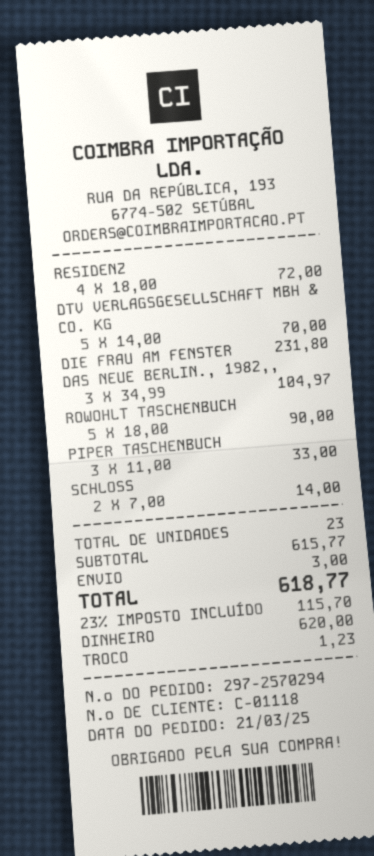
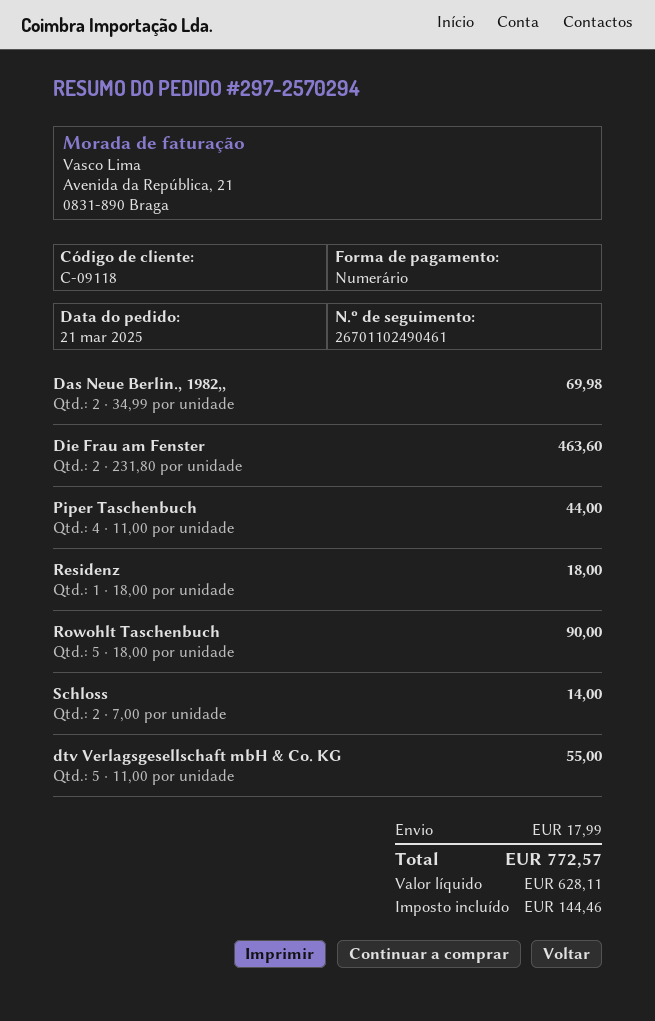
customer number: C-01118 -> C-09118
RESIDENZ: 4 x 18.00 = 72.00 -> 1 x 18.00 = 18.00
DTV VERLAGSGESELLSCHAFT MBH & CO. KG: 5 x 14.00 = 70.00 -> 5 x 11.00 = 55.00
DIE FRAU AM FENSTER: 1 x 231.80 = 231.80 -> 2 x 231.80 = 463.60
DAS NEUE BERLIN., 1982,,: 3 x 34.99 = 104.97 -> 2 x 34.99 = 69.98
PIPER TASCHENBUCH: 3 x 11.00 = 33.00 -> 4 x 11.00 = 44.00
shipping: 3.00 -> 17.99
tax: 115.70 -> 144.46
total: 618.77 -> 772.57

